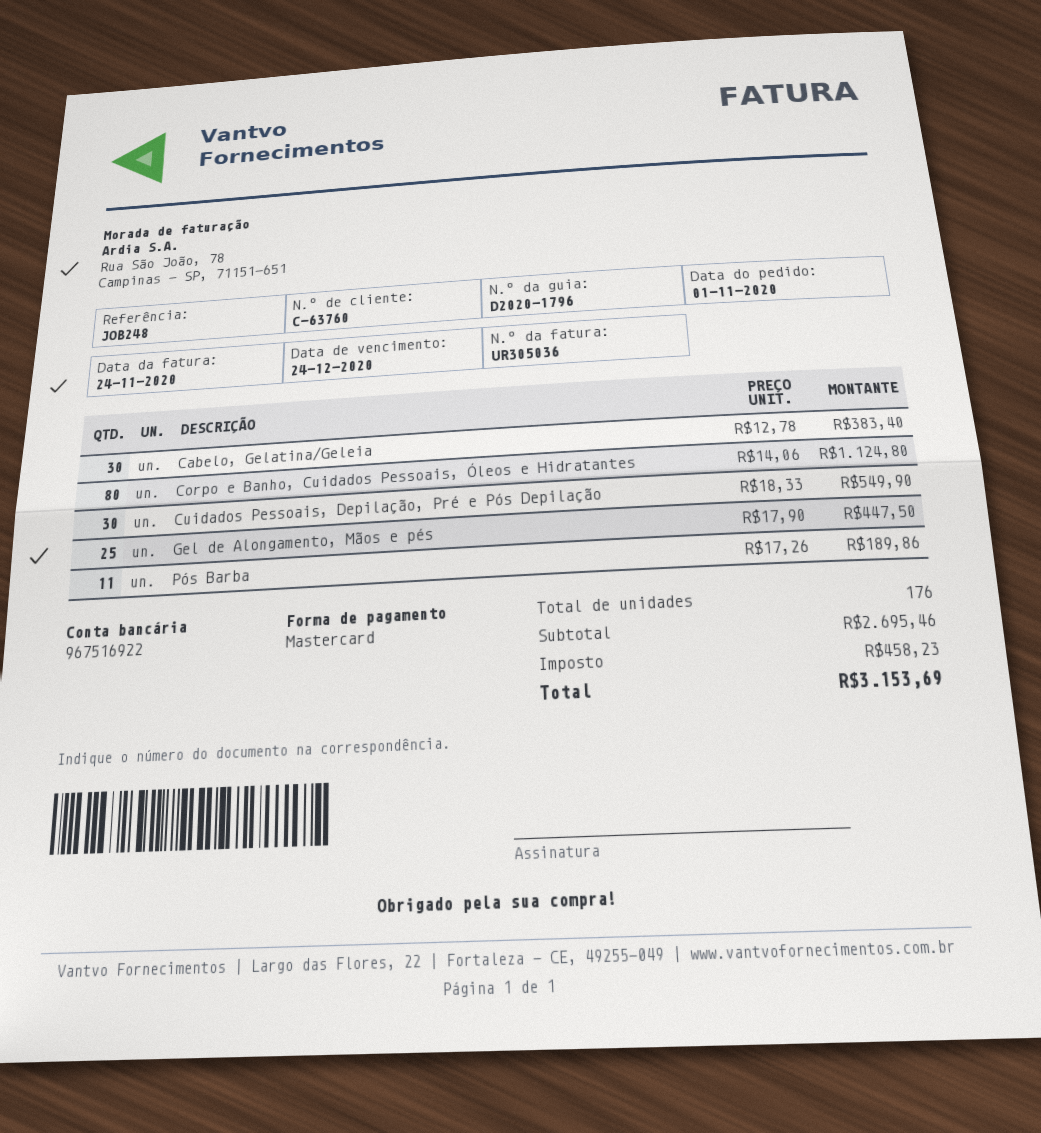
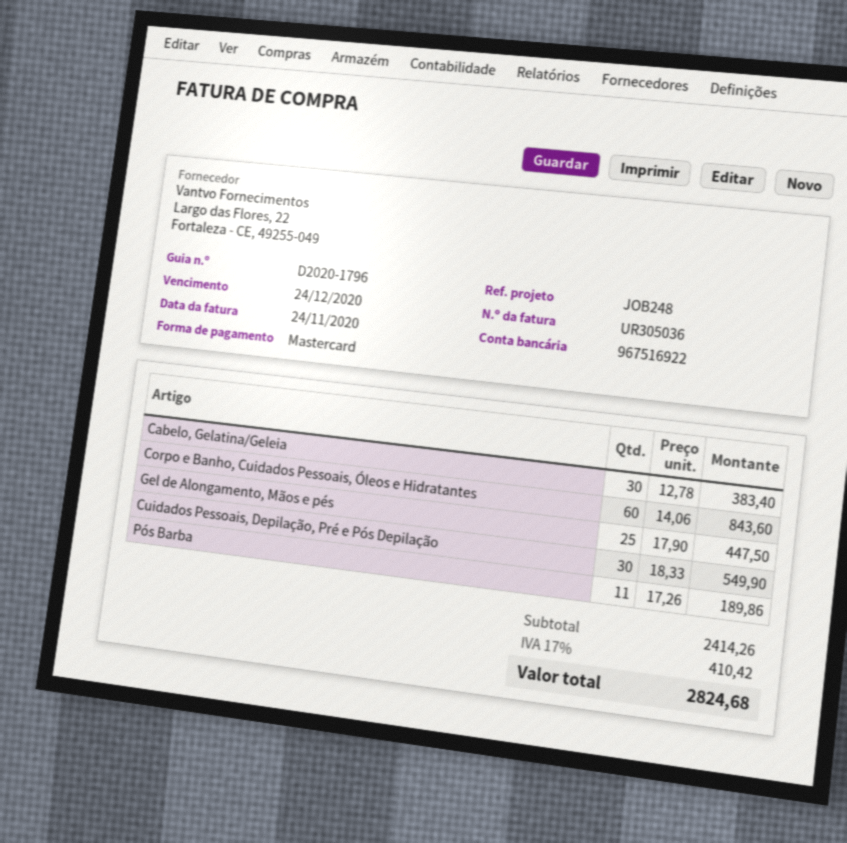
Corpo e Banho, Cuidados Pessoais, Óleos e Hidratantes: 80 x 14.06 = 1124.80 -> 60 x 14.06 = 843.60
subtotal: 2695.46 -> 2414.26
tax: 458.23 -> 410.42
total: 3153.69 -> 2824.68

